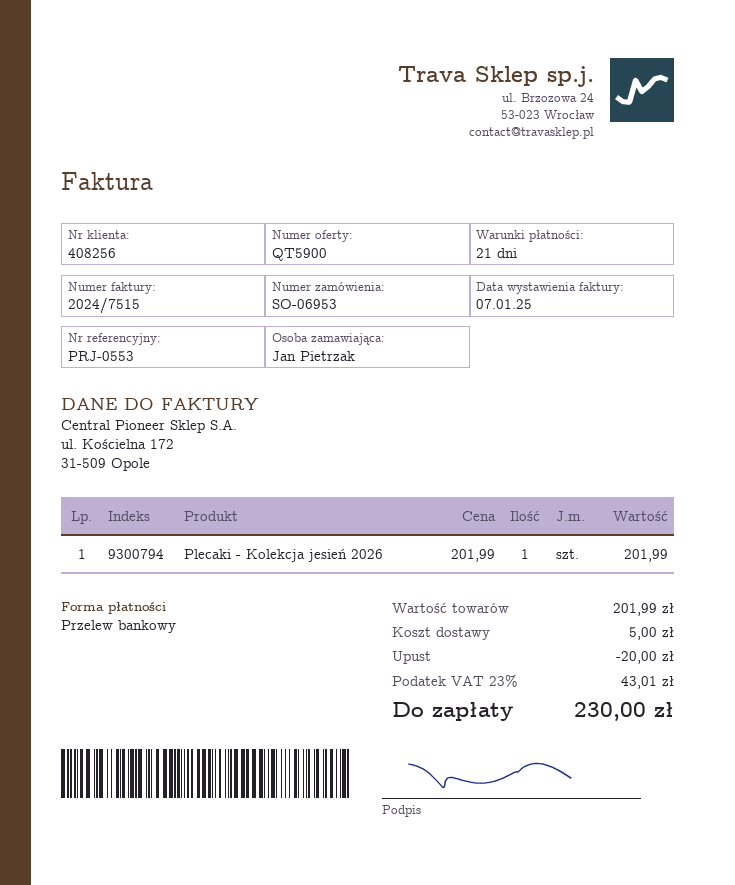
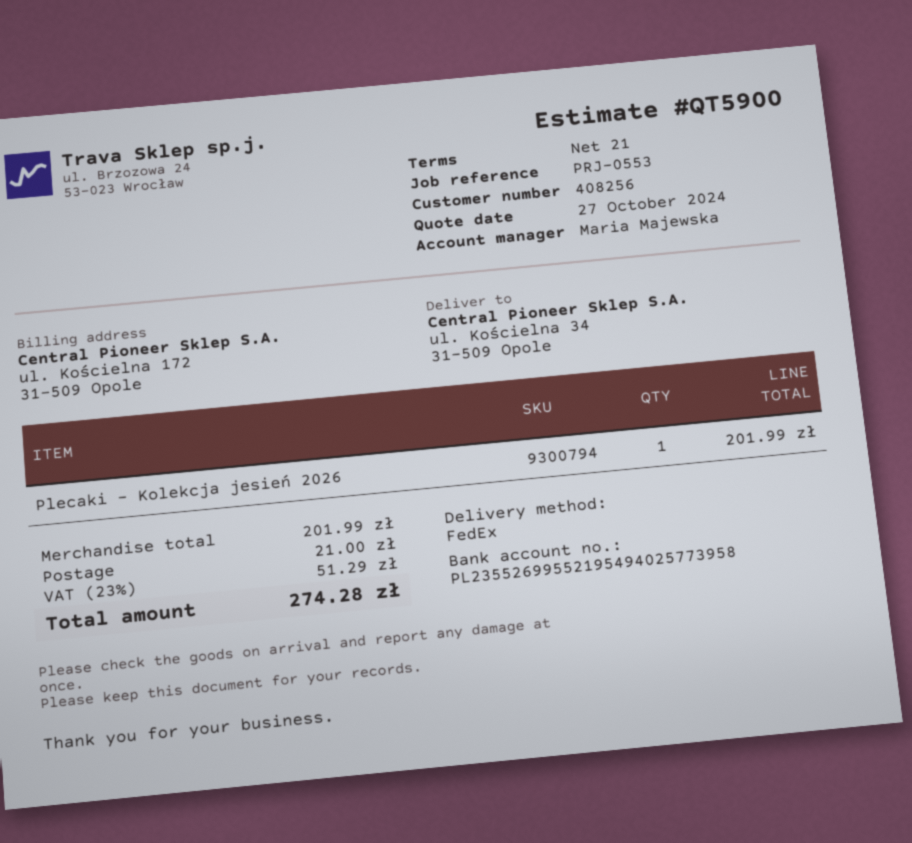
discount: 20.00 -> none
shipping: 5.00 -> 21.00
tax: 23% = 43.01 -> 23% = 51.29
total: 230.00 -> 274.28

